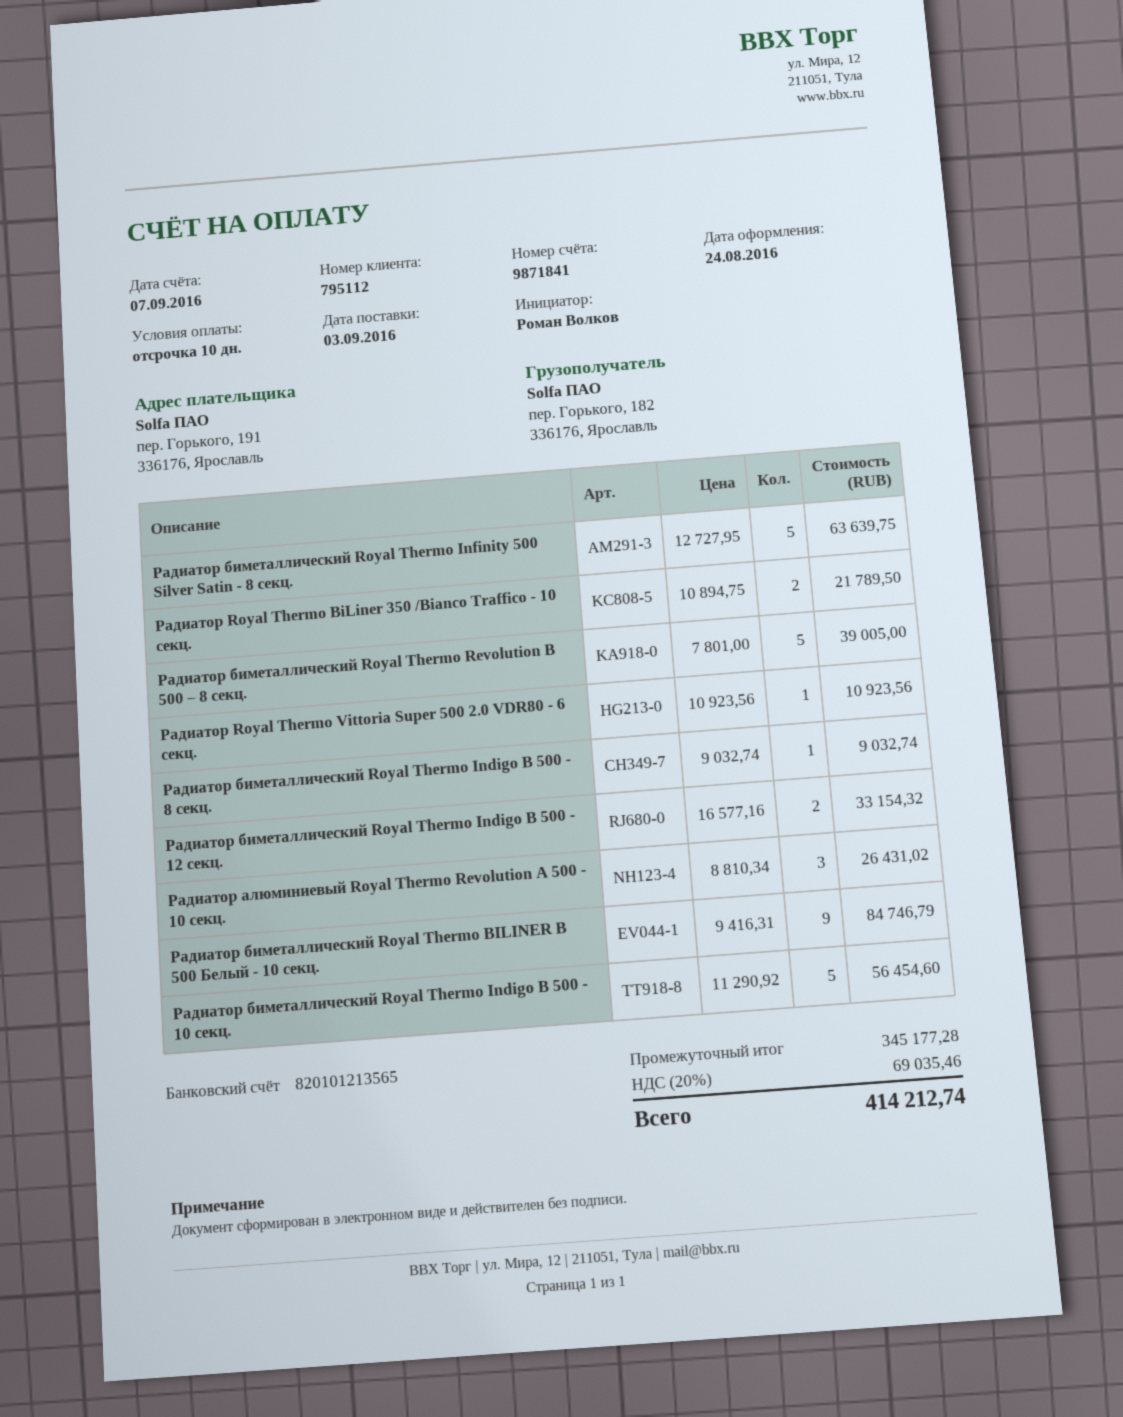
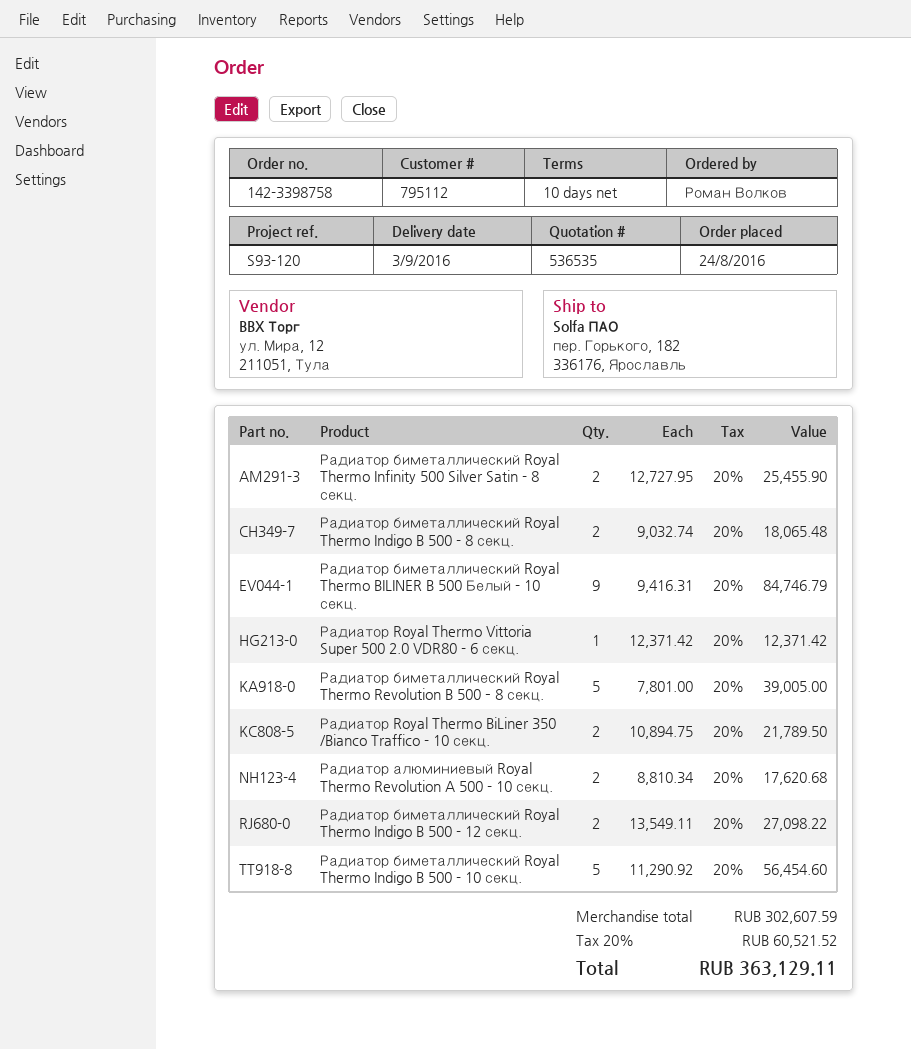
Радиатор биметаллический Royal Thermo Infinity 500 Silver Satin - 8 секц.: 5 x 12727.95 = 63639.75 -> 2 x 12727.95 = 25455.90
Радиатор Royal Thermo Vittoria Super 500 2.0 VDR80 - 6 секц.: 1 x 10923.56 = 10923.56 -> 1 x 12371.42 = 12371.42
Радиатор биметаллический Royal Thermo Indigo B 500 - 8 секц.: 1 x 9032.74 = 9032.74 -> 2 x 9032.74 = 18065.48
Радиатор биметаллический Royal Thermo Indigo B 500 - 12 секц.: 2 x 16577.16 = 33154.32 -> 2 x 13549.11 = 27098.22
Радиатор алюминиевый Royal Thermo Revolution A 500 - 10 секц.: 3 x 8810.34 = 26431.02 -> 2 x 8810.34 = 17620.68
subtotal: 345177.28 -> 302607.59
tax: 20% = 69035.46 -> 20% = 60521.52
total: 414212.74 -> 363129.11

